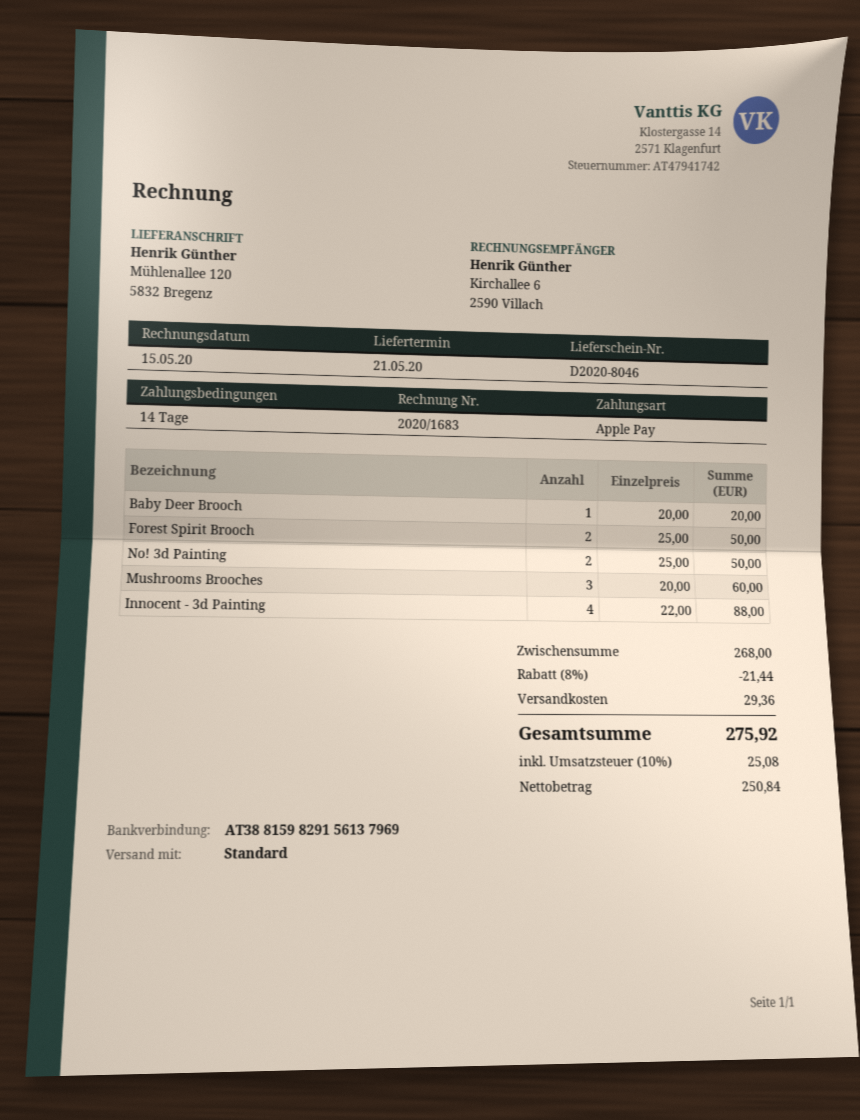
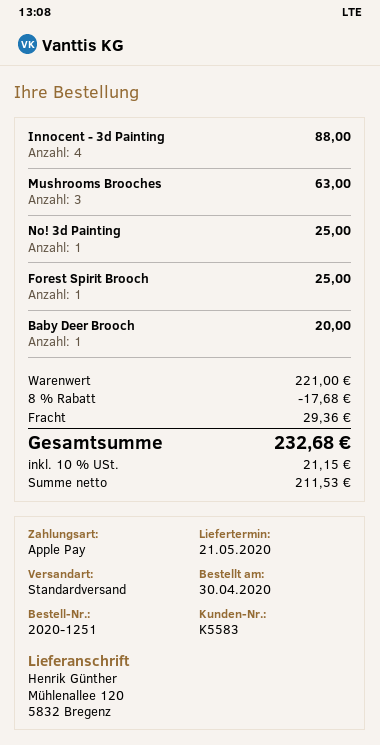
Forest Spirit Brooch: 2 for 50.00 -> 1 for 25.00
No! 3d Painting: 2 for 50.00 -> 1 for 25.00
Mushrooms Brooches: 3 for 60.00 -> 3 for 63.00
subtotal: 268.00 -> 221.00
discount: 8% = 21.44 -> 8% = 17.68
net: 250.84 -> 211.53
tax: 10% = 25.08 -> 10% = 21.15
total: 275.92 -> 232.68

